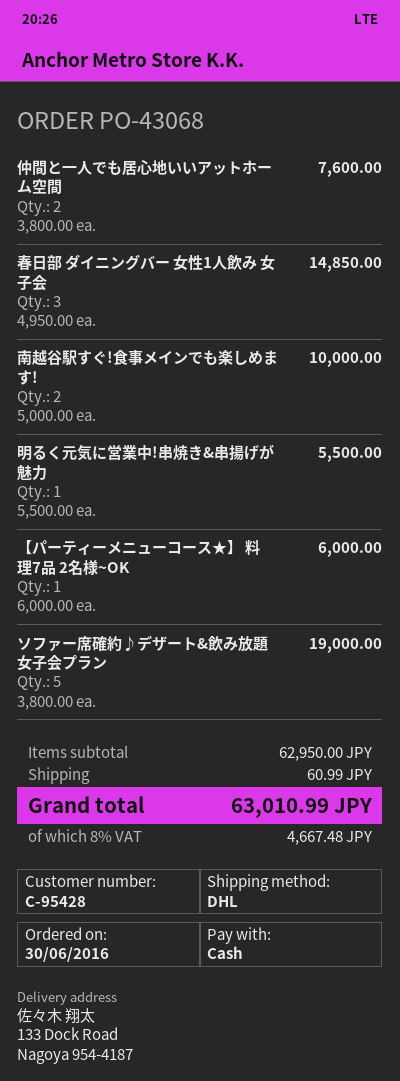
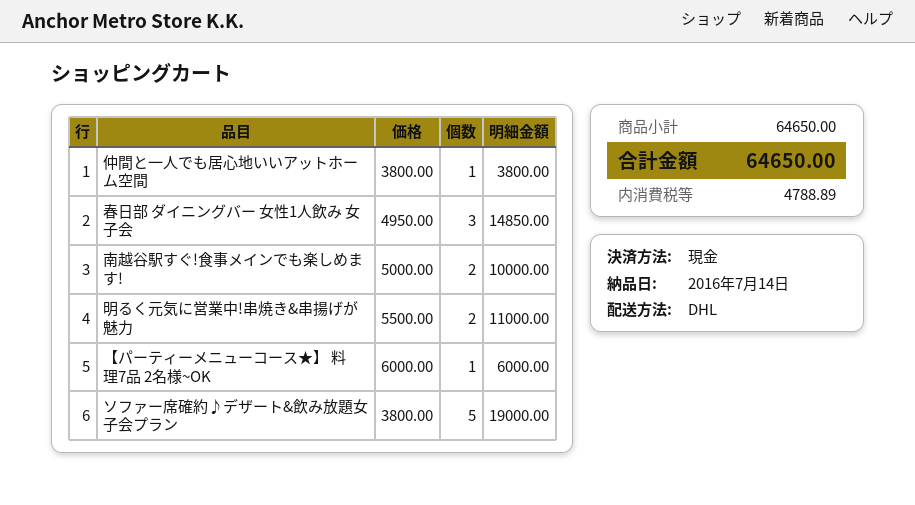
仲間と一人でも居心地いいアットホーム空間: 2 x 3800.00 = 7600.00 -> 1 x 3800.00 = 3800.00
明るく元気に営業中!串焼き&串揚げが魅力: 1 x 5500.00 = 5500.00 -> 2 x 5500.00 = 11000.00
subtotal: 62950.00 -> 64650.00
shipping: 60.99 -> none
tax: 4667.48 -> 4788.89
total: 63010.99 -> 64650.00

